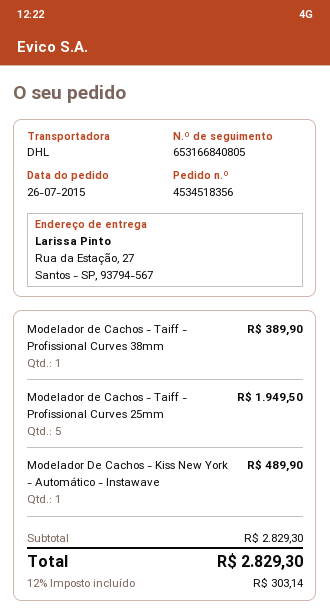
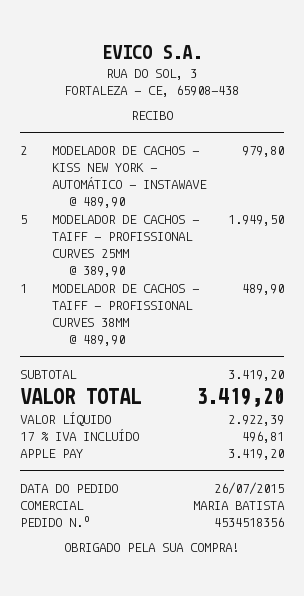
Modelador de Cachos - Taiff - Profissional Curves 38mm: 1 for 389.90 -> 1 for 489.90
Modelador De Cachos - Kiss New York - Automático - Instawave: 1 for 489.90 -> 2 for 979.80
subtotal: 2829.30 -> 3419.20
tax: 12% = 303.14 -> 17% = 496.81
total: 2829.30 -> 3419.20

